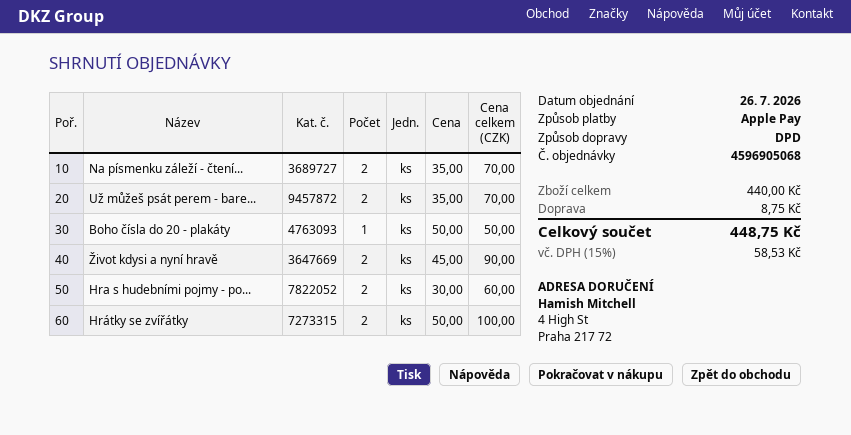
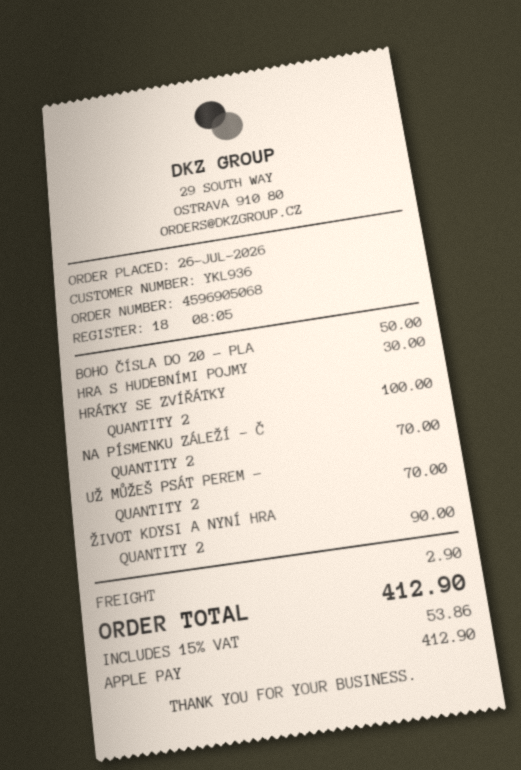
Hra s hudebními pojmy - po...: 2 for 60.00 -> 1 for 30.00
shipping: 8.75 -> 2.90
tax: 15% = 58.53 -> 15% = 53.86
total: 448.75 -> 412.90

